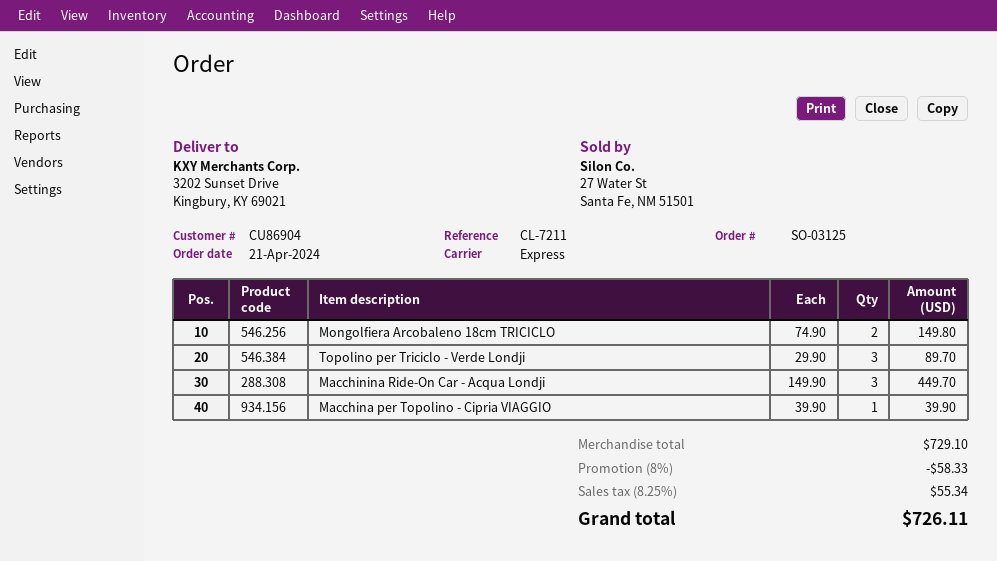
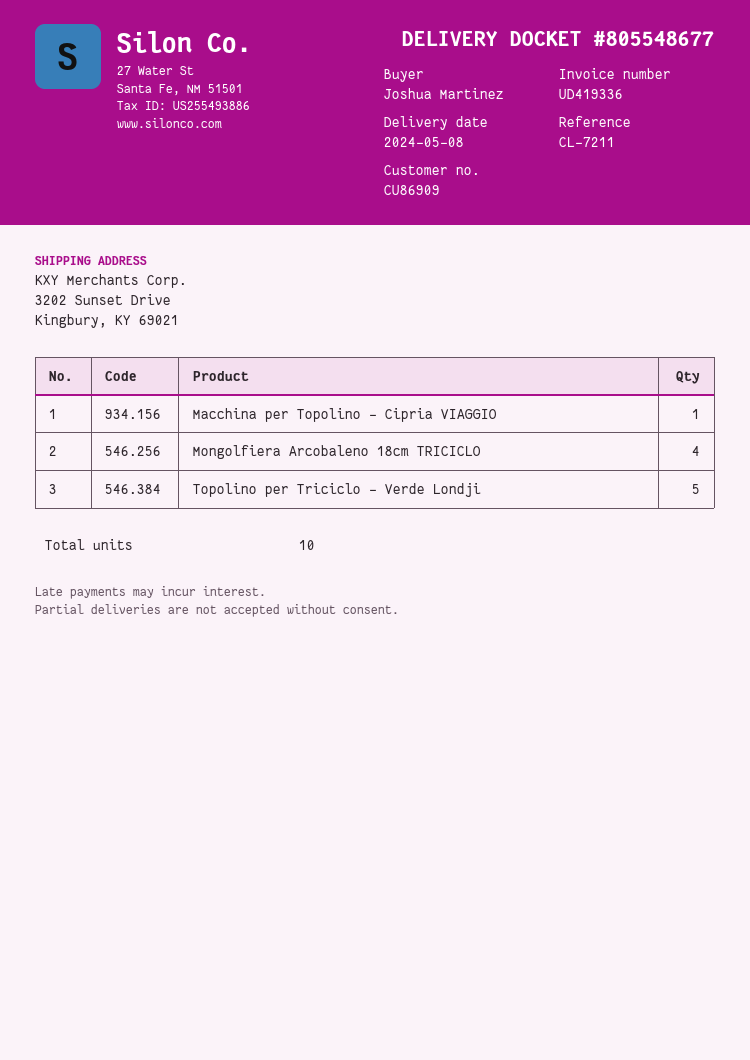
customer number: CU86904 -> CU86909
Mongolfiera Arcobaleno 18cm TRICICLO: 2 -> 4
Topolino per Triciclo - Verde Londji: 3 -> 5
Macchinina Ride-On Car - Acqua Londji: 3 -> none

